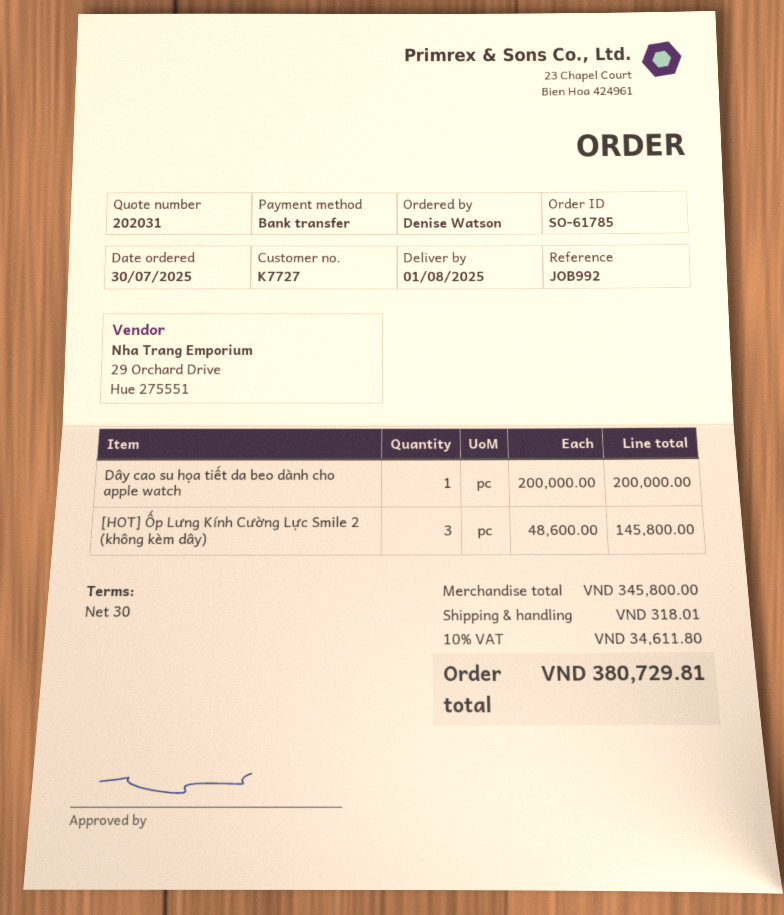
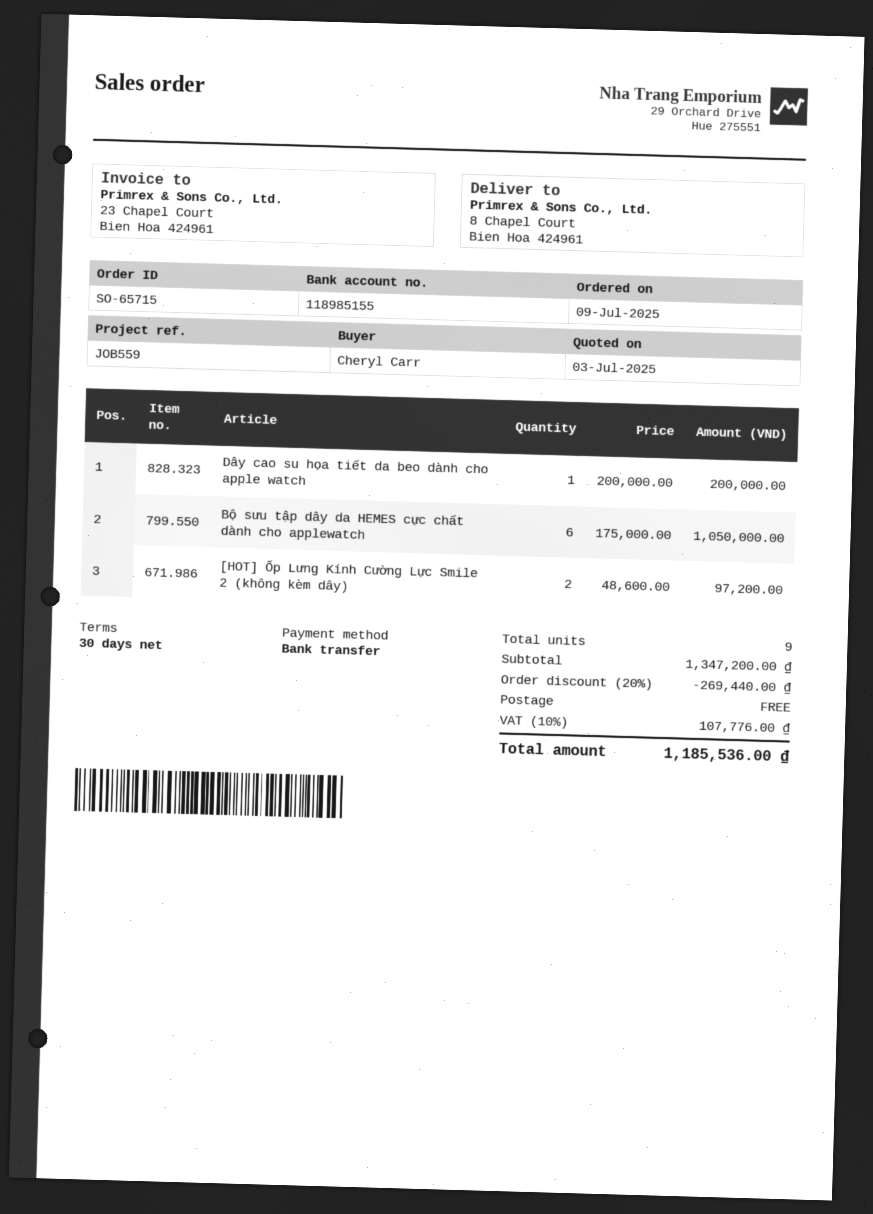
order number: SO-61785 -> SO-65715
order date: 2025-07-30 -> 2025-07-09
reference: JOB992 -> JOB559
ordered by: Denise Watson -> Cheryl Carr
[HOT] Ốp Lưng Kính Cường Lực Smile 2 (không kèm dây): 3 x 48600.00 = 145800.00 -> 2 x 48600.00 = 97200.00
Bộ sưu tập dây da HEMES cực chất dành cho applewatch: none -> 6 x 175000.00 = 1050000.00
subtotal: 345800.00 -> 1347200.00
discount: none -> 20% = 269440.00
shipping: 318.01 -> 0.00
tax: 10% = 34611.80 -> 10% = 107776.00
total: 380729.81 -> 1185536.00

